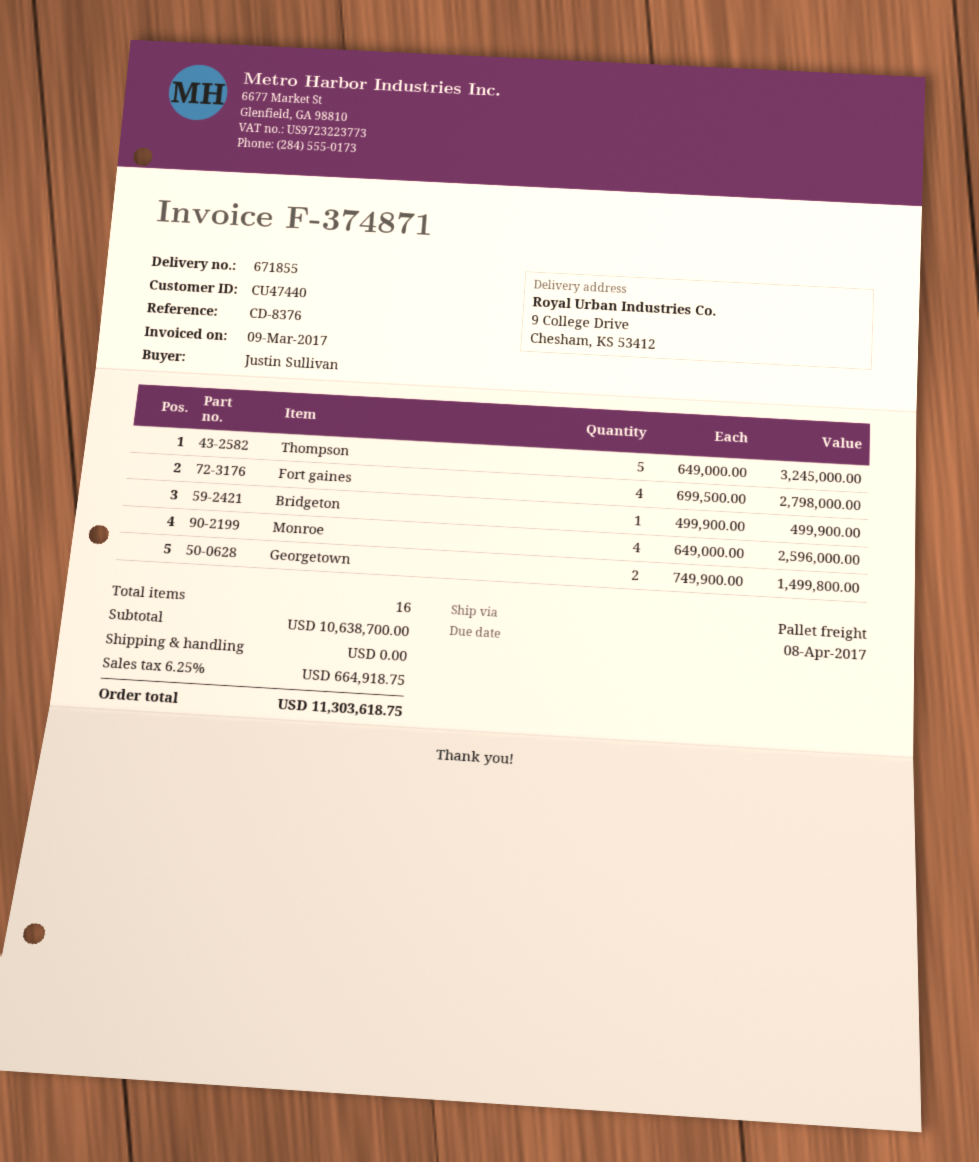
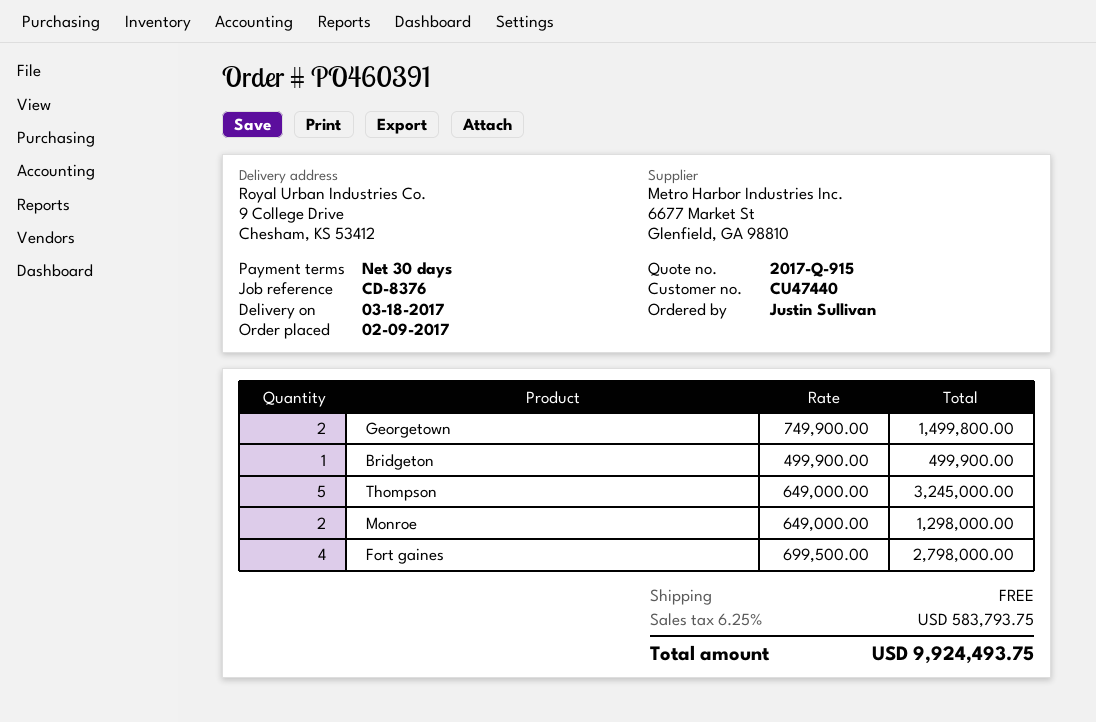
Monroe: 4 x 649000.00 = 2596000.00 -> 2 x 649000.00 = 1298000.00
tax: 6.25% = 664918.75 -> 6.25% = 583793.75
total: 11303618.75 -> 9924493.75

